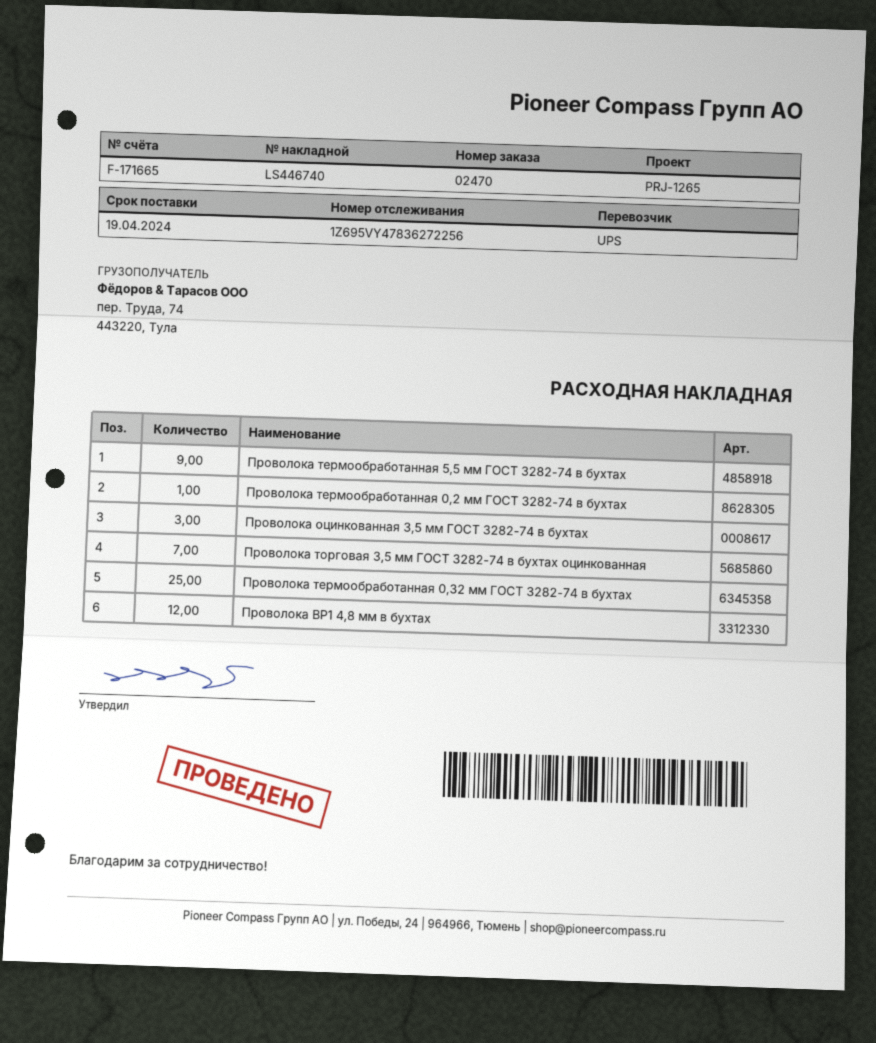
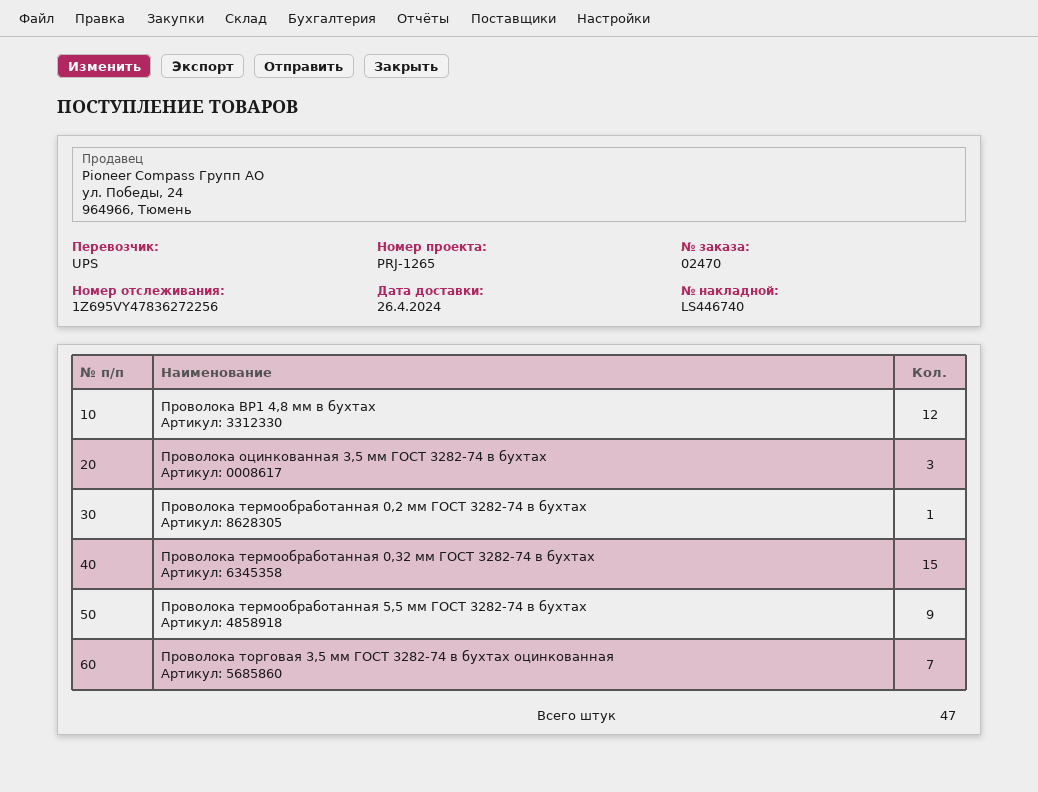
delivery date: 2024-04-19 -> 2024-04-26
Проволока термообработанная 0,32 мм ГОСТ 3282-74 в бухтах: 25 -> 15

